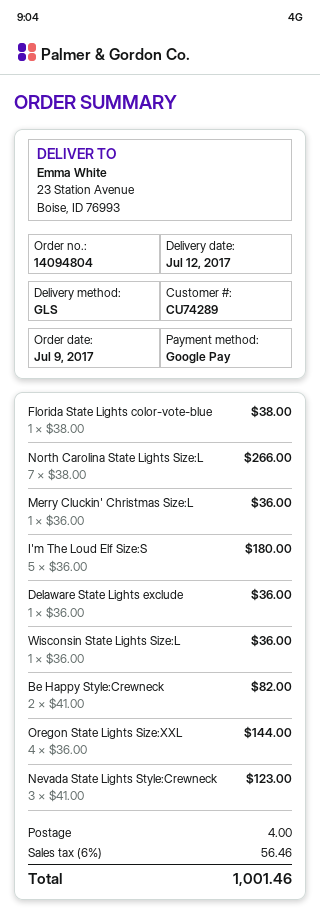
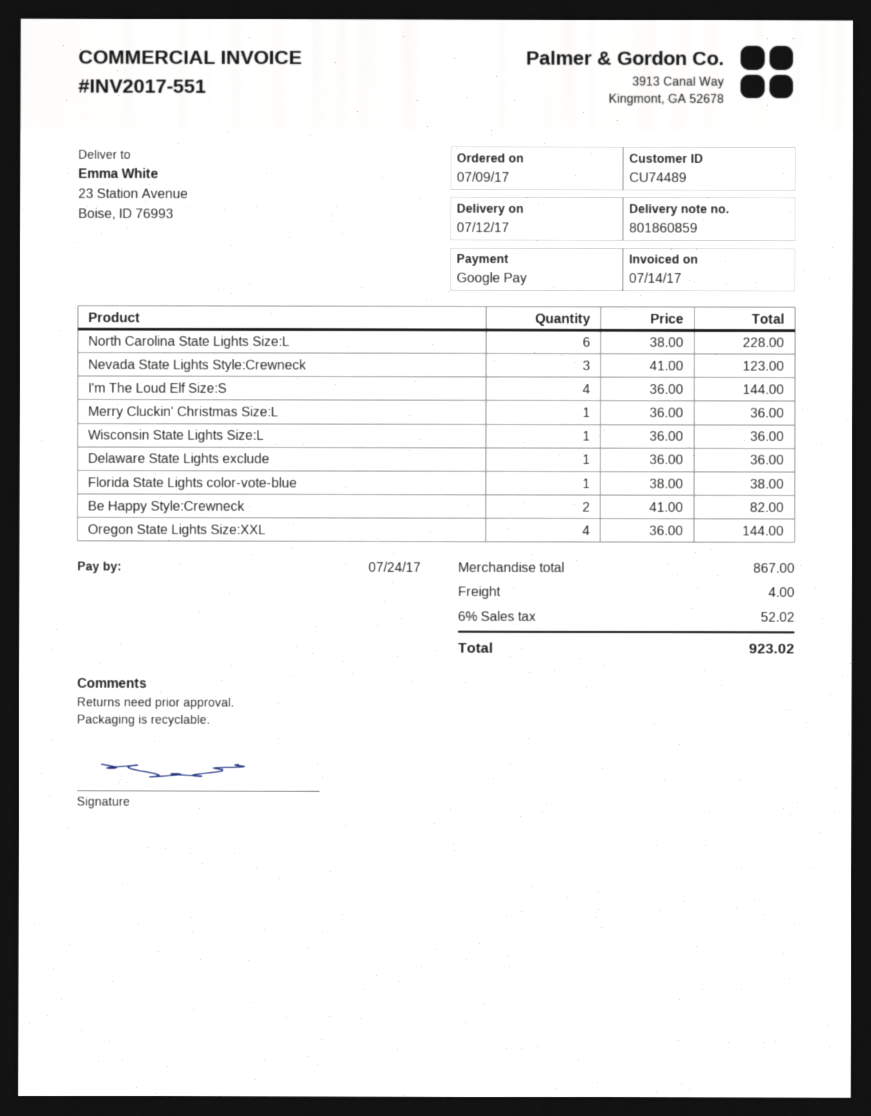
customer number: CU74289 -> CU74489
North Carolina State Lights Size:L: 7 x 38.00 = 266.00 -> 6 x 38.00 = 228.00
I'm The Loud Elf Size:S: 5 x 36.00 = 180.00 -> 4 x 36.00 = 144.00
tax: 6% = 56.46 -> 6% = 52.02
total: 1001.46 -> 923.02

